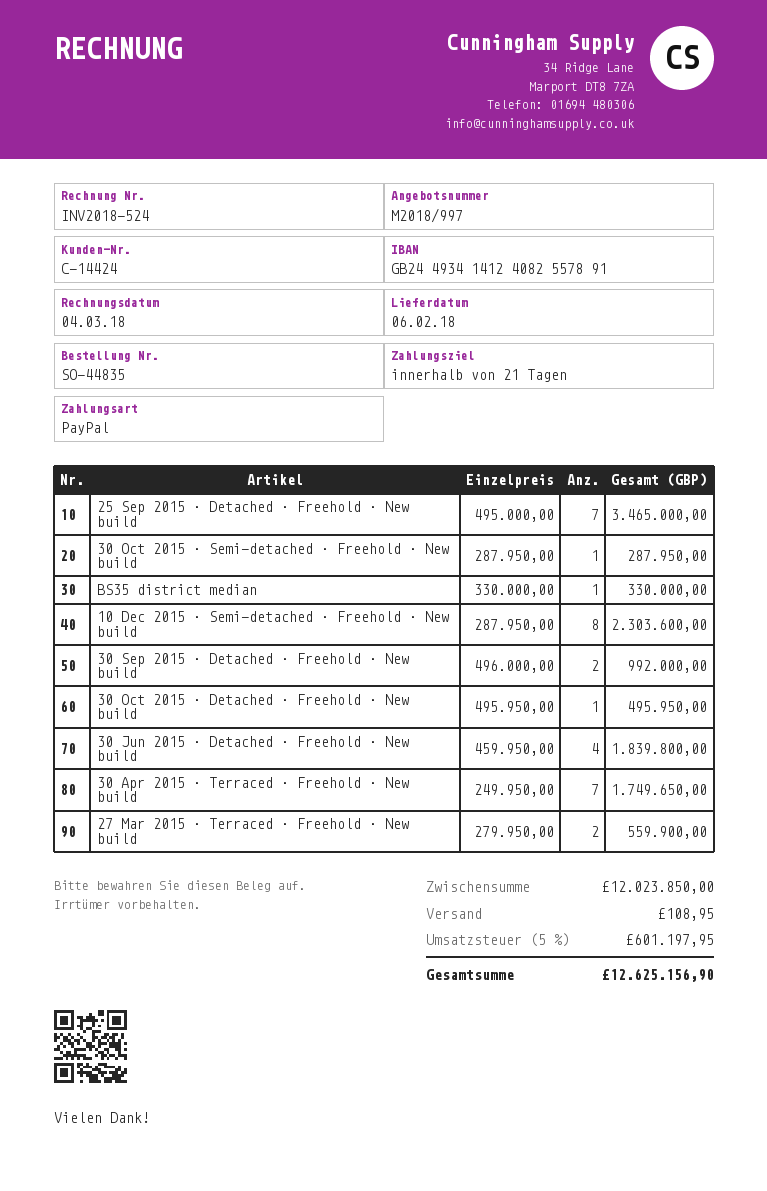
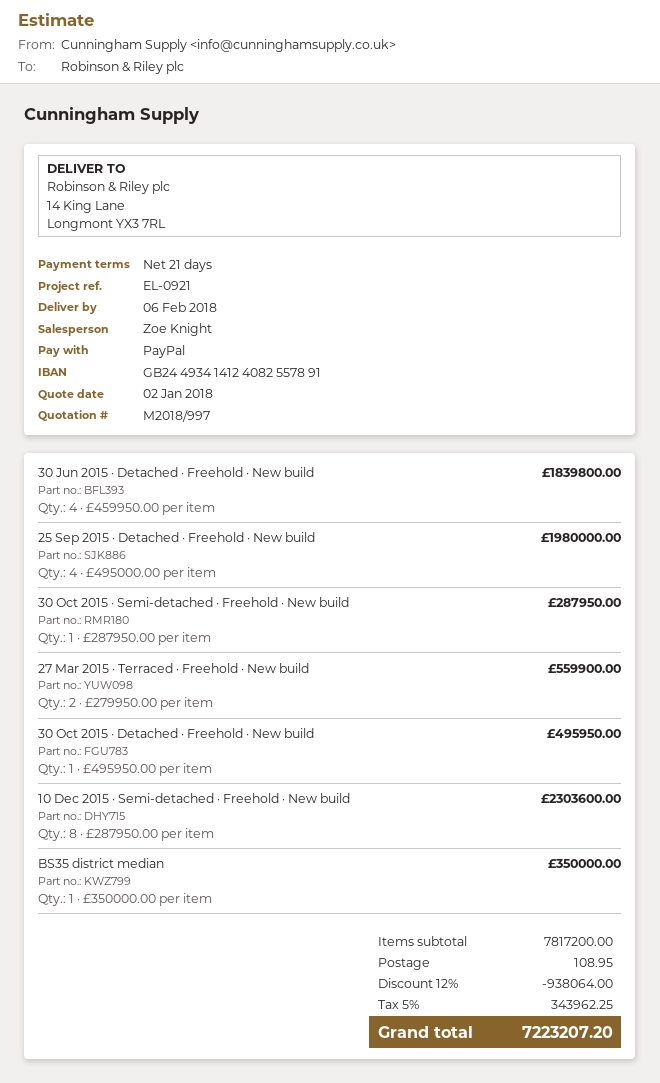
25 Sep 2015 · Detached · Freehold · New build: 7 x 495000.00 = 3465000.00 -> 4 x 495000.00 = 1980000.00
BS35 district median: 1 x 330000.00 = 330000.00 -> 1 x 350000.00 = 350000.00
30 Sep 2015 · Detached · Freehold · New build: 2 x 496000.00 = 992000.00 -> none
30 Apr 2015 · Terraced · Freehold · New build: 7 x 249950.00 = 1749650.00 -> none
subtotal: 12023850.00 -> 7817200.00
discount: none -> 12% = 938064.00
tax: 5% = 601197.95 -> 5% = 343962.25
total: 12625156.90 -> 7223207.20

